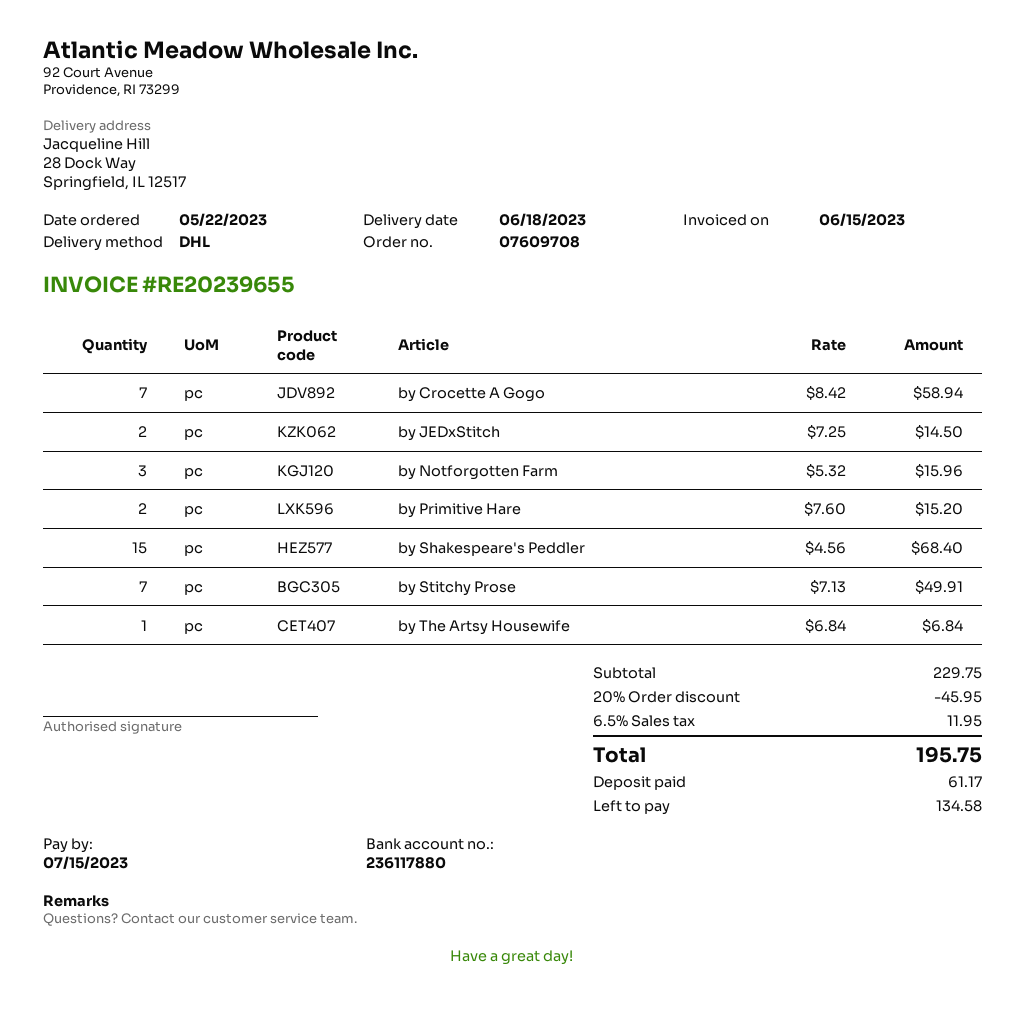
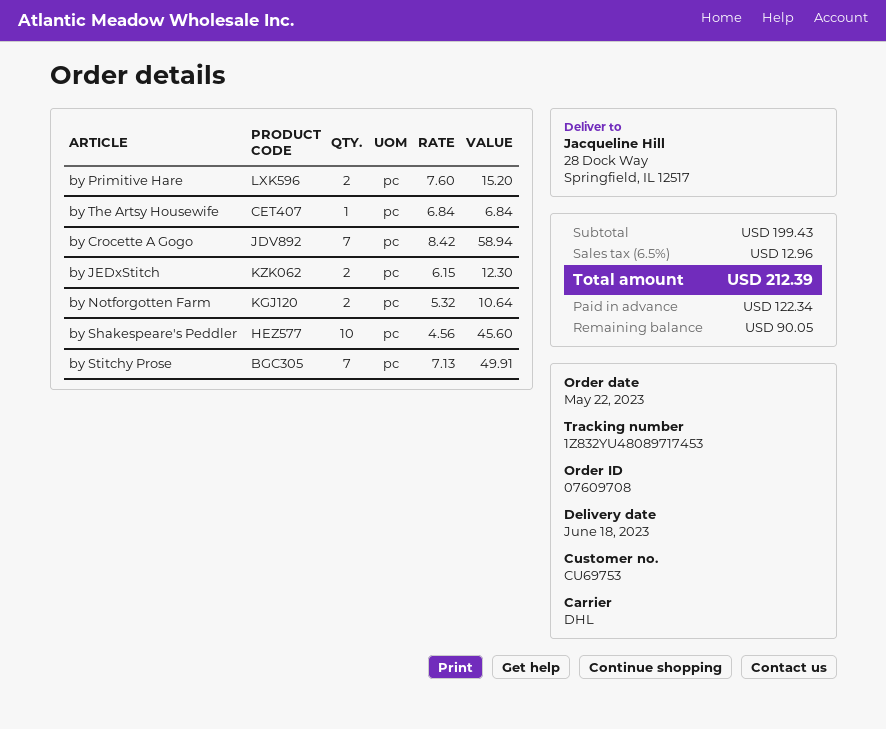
by JEDxStitch: 2 x 7.25 = 14.50 -> 2 x 6.15 = 12.30
by Notforgotten Farm: 3 x 5.32 = 15.96 -> 2 x 5.32 = 10.64
by Shakespeare's Peddler: 15 x 4.56 = 68.40 -> 10 x 4.56 = 45.60
subtotal: 229.75 -> 199.43
discount: 20% = 45.95 -> none
tax: 6.5% = 11.95 -> 6.5% = 12.96
total: 195.75 -> 212.39
deposit: 61.17 -> 122.34
balance: 134.58 -> 90.05

